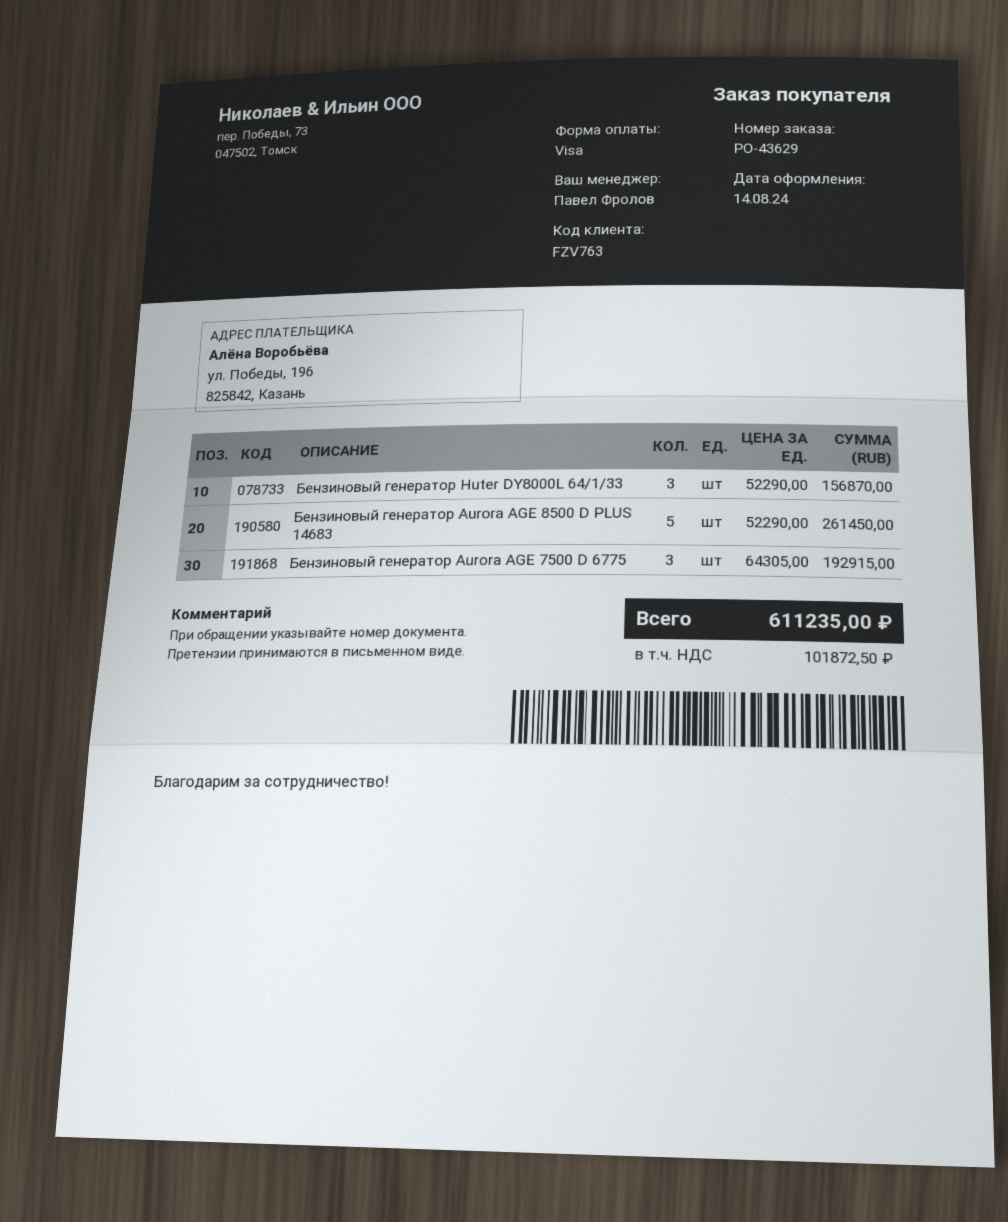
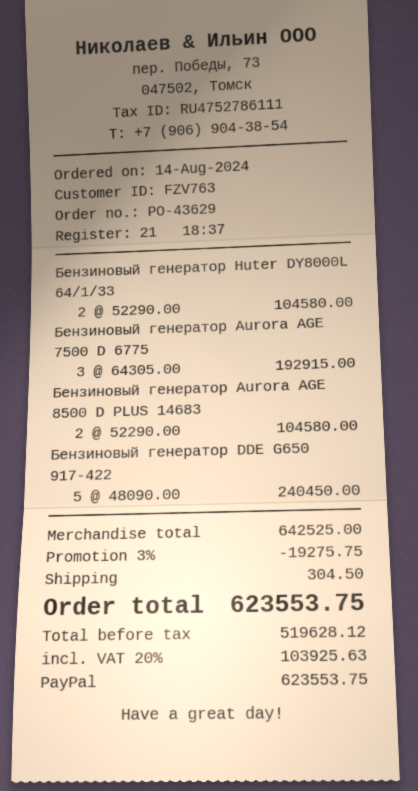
payment method: Visa -> PayPal
Бензиновый генератор Huter DY8000L 64/1/33: 3 x 52290.00 = 156870.00 -> 2 x 52290.00 = 104580.00
Бензиновый генератор Aurora AGE 8500 D PLUS 14683: 5 x 52290.00 = 261450.00 -> 2 x 52290.00 = 104580.00
Бензиновый генератор DDE G650 917-422: none -> 5 x 48090.00 = 240450.00
discount: none -> 3% = 19275.75
shipping: none -> 304.50
tax: 101872.50 -> 103925.63
total: 611235.00 -> 623553.75

